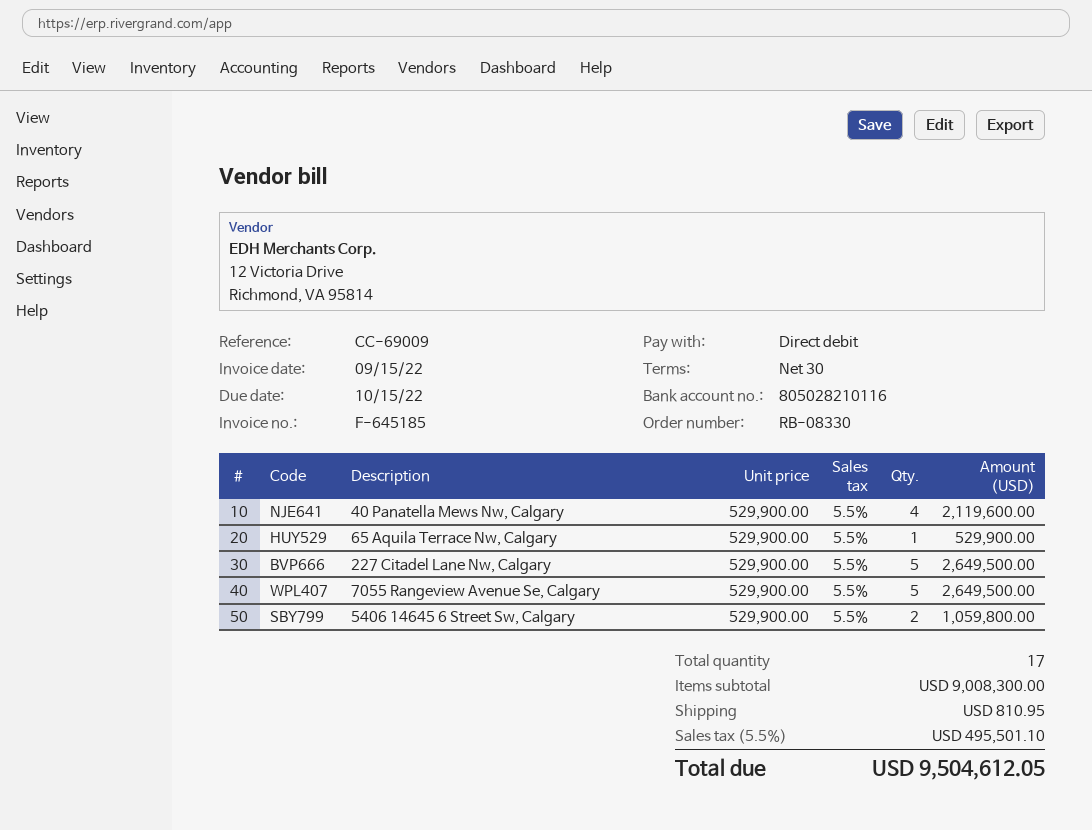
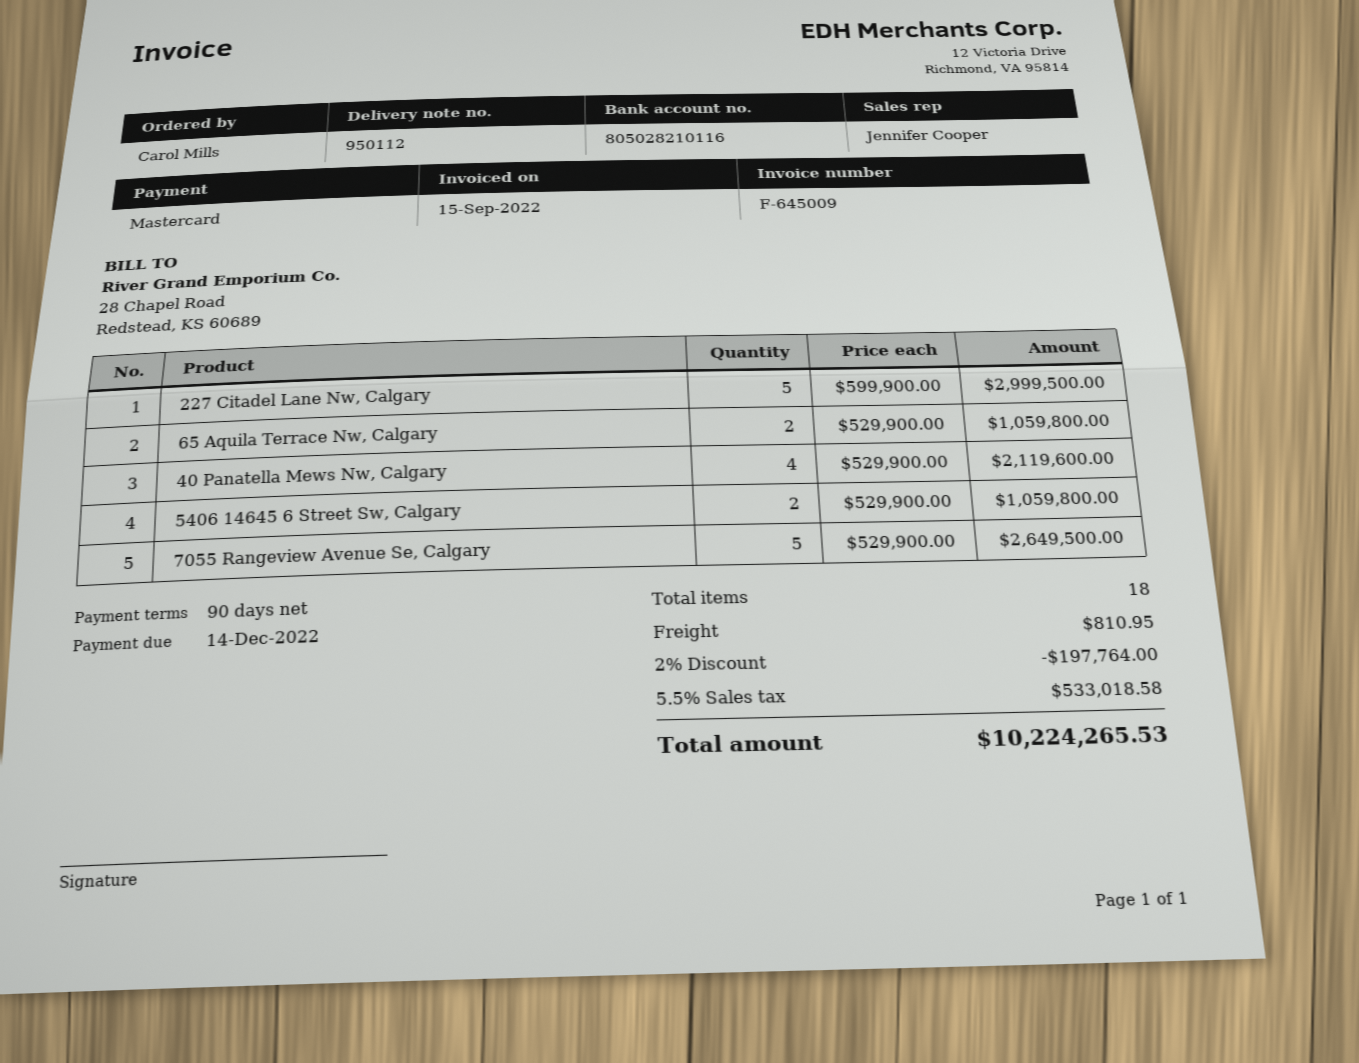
invoice number: F-645185 -> F-645009
payment terms: 30 days -> 90 days
due date: 2022-10-15 -> 2022-12-14
payment method: direct debit -> Mastercard
65 Aquila Terrace Nw, Calgary: 1 x 529900.00 = 529900.00 -> 2 x 529900.00 = 1059800.00
227 Citadel Lane Nw, Calgary: 5 x 529900.00 = 2649500.00 -> 5 x 599900.00 = 2999500.00
total quantity: 17 -> 18
discount: none -> 2% = 197764.00
tax: 5.5% = 495501.10 -> 5.5% = 533018.58
total: 9504612.05 -> 10224265.53

